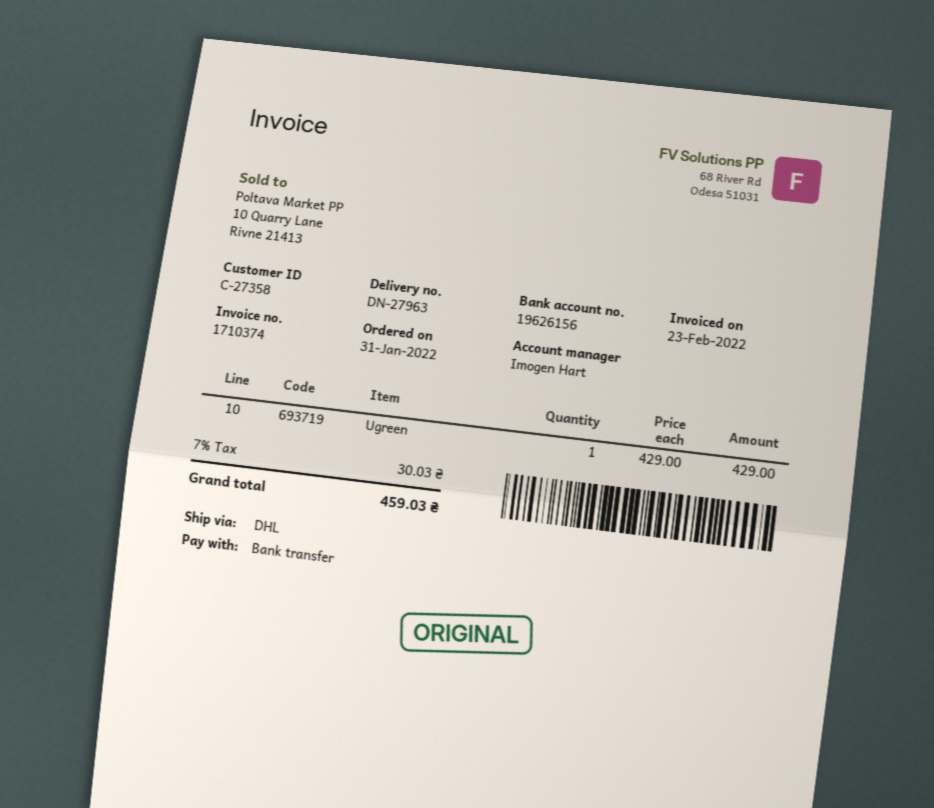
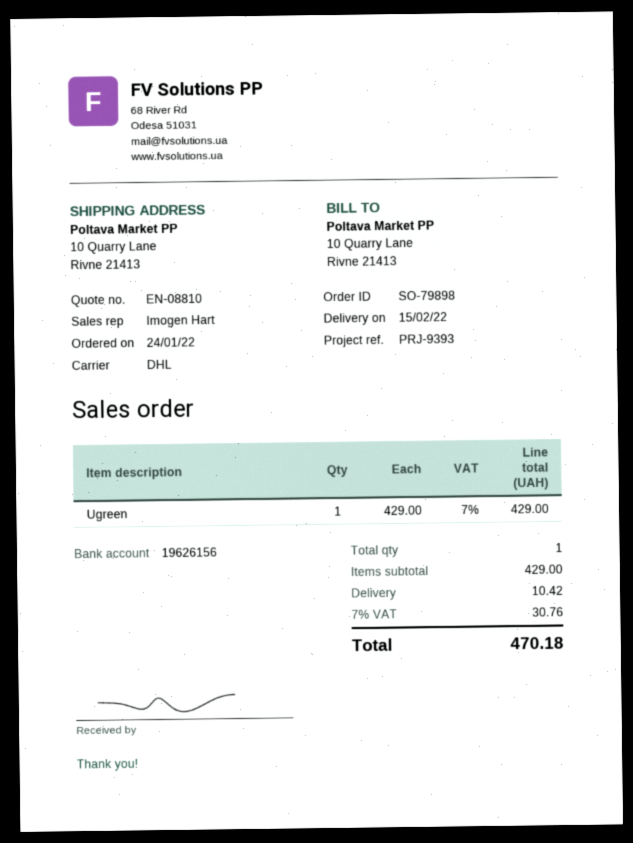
order date: 2022-01-31 -> 2022-01-24
shipping: none -> 10.42
tax: 7% = 30.03 -> 7% = 30.76
total: 459.03 -> 470.18

